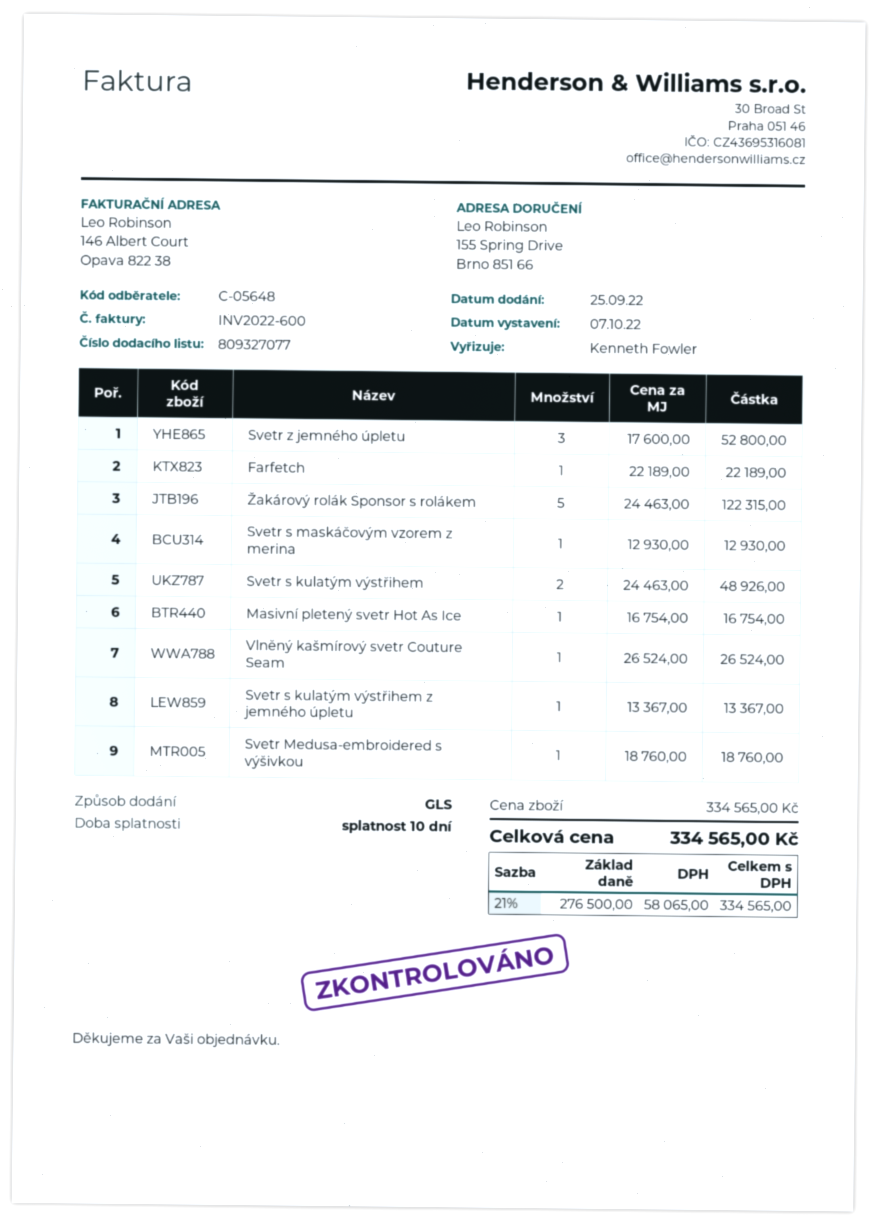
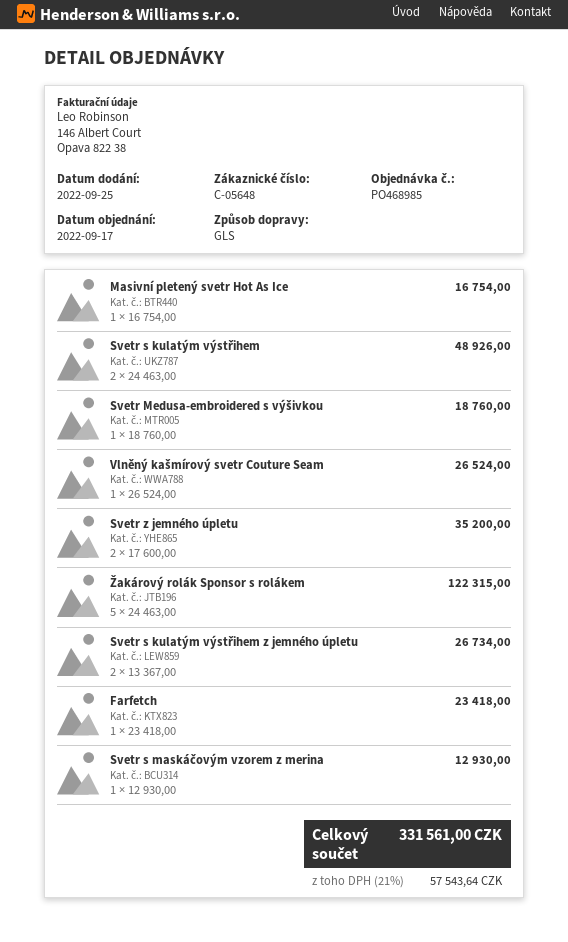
Svetr z jemného úpletu: 3 x 17600.00 = 52800.00 -> 2 x 17600.00 = 35200.00
Farfetch: 1 x 22189.00 = 22189.00 -> 1 x 23418.00 = 23418.00
Svetr s kulatým výstřihem z jemného úpletu: 1 x 13367.00 = 13367.00 -> 2 x 13367.00 = 26734.00
tax: 21% = 58065.00 -> 21% = 57543.64
total: 334565.00 -> 331561.00

